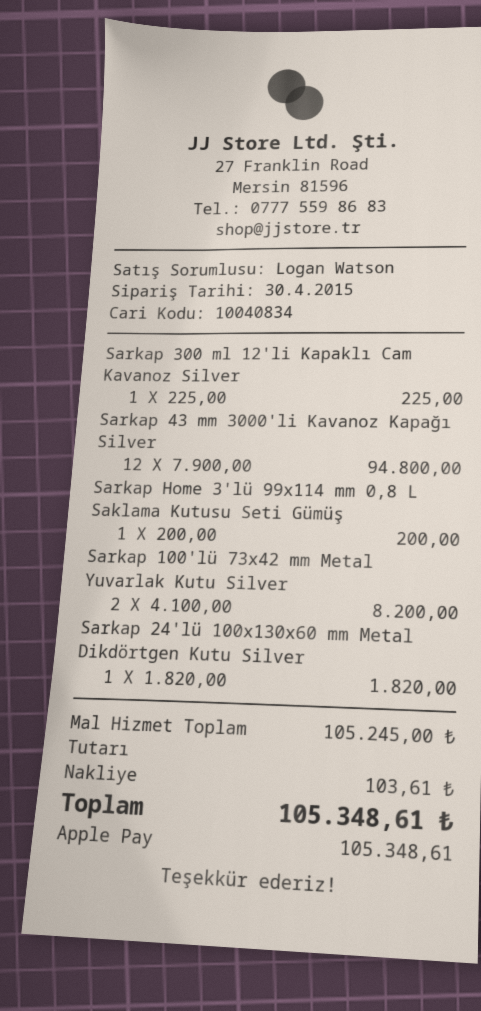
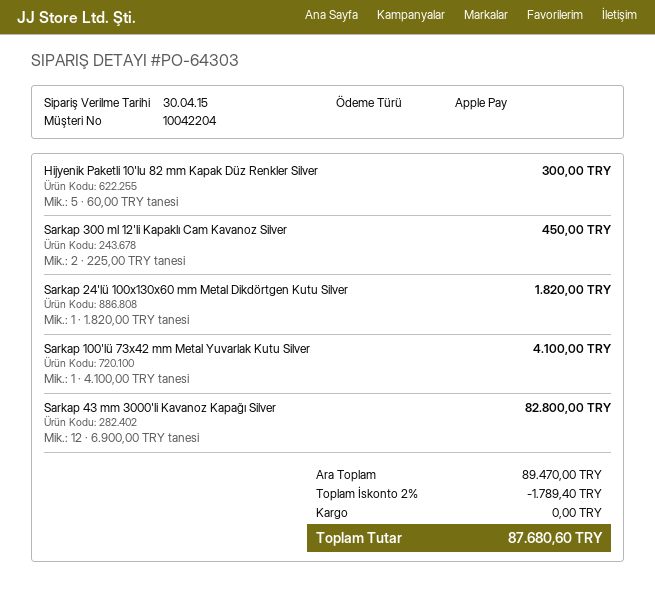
customer number: 10040834 -> 10042204
Sarkap 300 ml 12'li Kapaklı Cam Kavanoz Silver: 1 x 225.00 = 225.00 -> 2 x 225.00 = 450.00
Sarkap 43 mm 3000'li Kavanoz Kapağı Silver: 12 x 7900.00 = 94800.00 -> 12 x 6900.00 = 82800.00
Sarkap Home 3'lü 99x114 mm 0,8 L Saklama Kutusu Seti Gümüş: 1 x 200.00 = 200.00 -> none
Sarkap 100'lü 73x42 mm Metal Yuvarlak Kutu Silver: 2 x 4100.00 = 8200.00 -> 1 x 4100.00 = 4100.00
Hijyenik Paketli 10'lu 82 mm Kapak Düz Renkler Silver: none -> 5 x 60.00 = 300.00
subtotal: 105245.00 -> 89470.00
discount: none -> 2% = 1789.40
shipping: 103.61 -> 0.00
total: 105348.61 -> 87680.60

